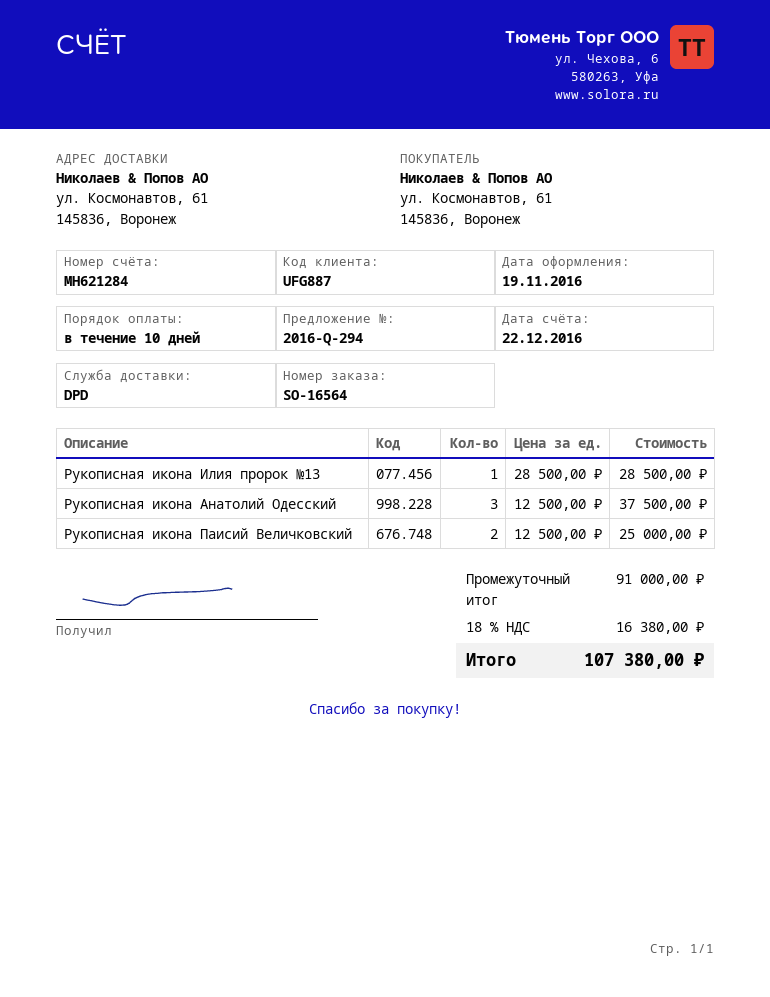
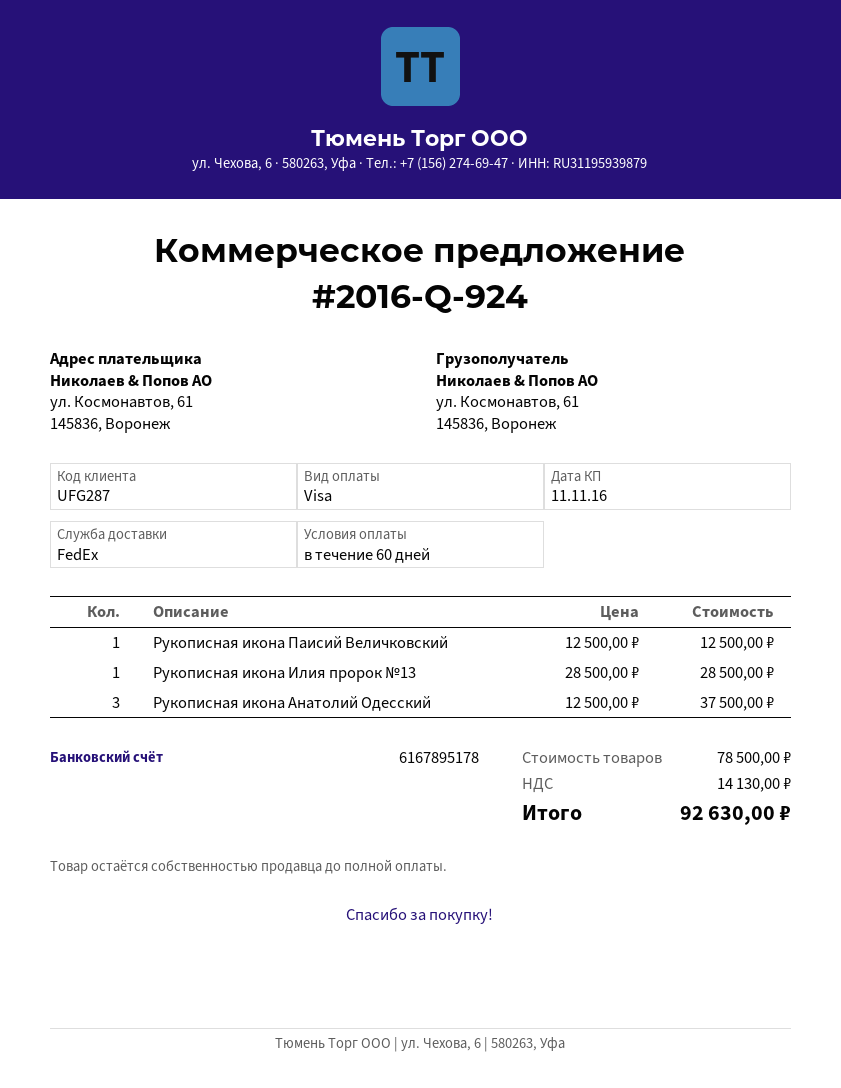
quote number: 2016-Q-294 -> 2016-Q-924
payment terms: 10 days -> 60 days
customer number: UFG887 -> UFG287
shipping method: DPD -> FedEx
Рукописная икона Паисий Величковский: 2 x 12500.00 = 25000.00 -> 1 x 12500.00 = 12500.00
subtotal: 91000.00 -> 78500.00
tax: 16380.00 -> 14130.00
total: 107380.00 -> 92630.00

